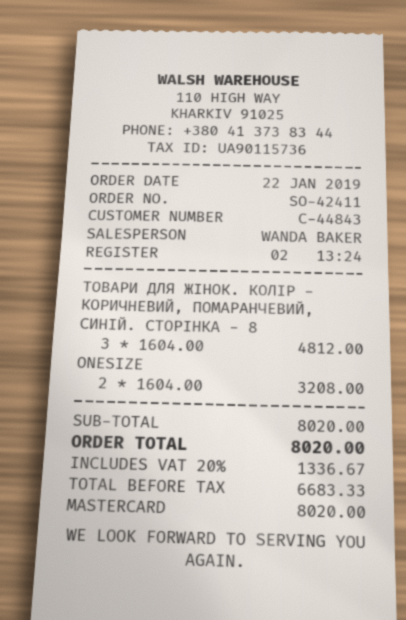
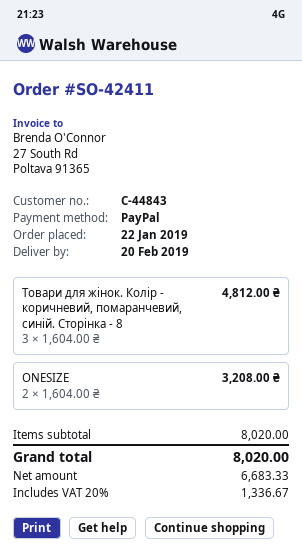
payment method: Mastercard -> PayPal

